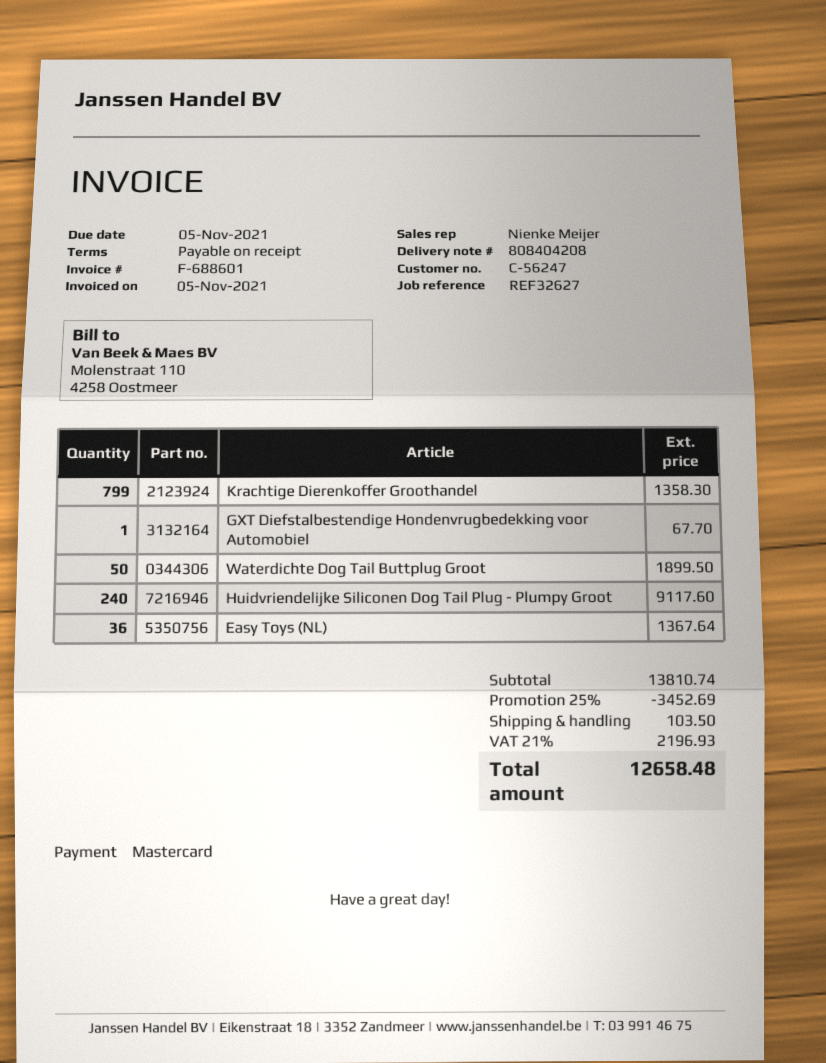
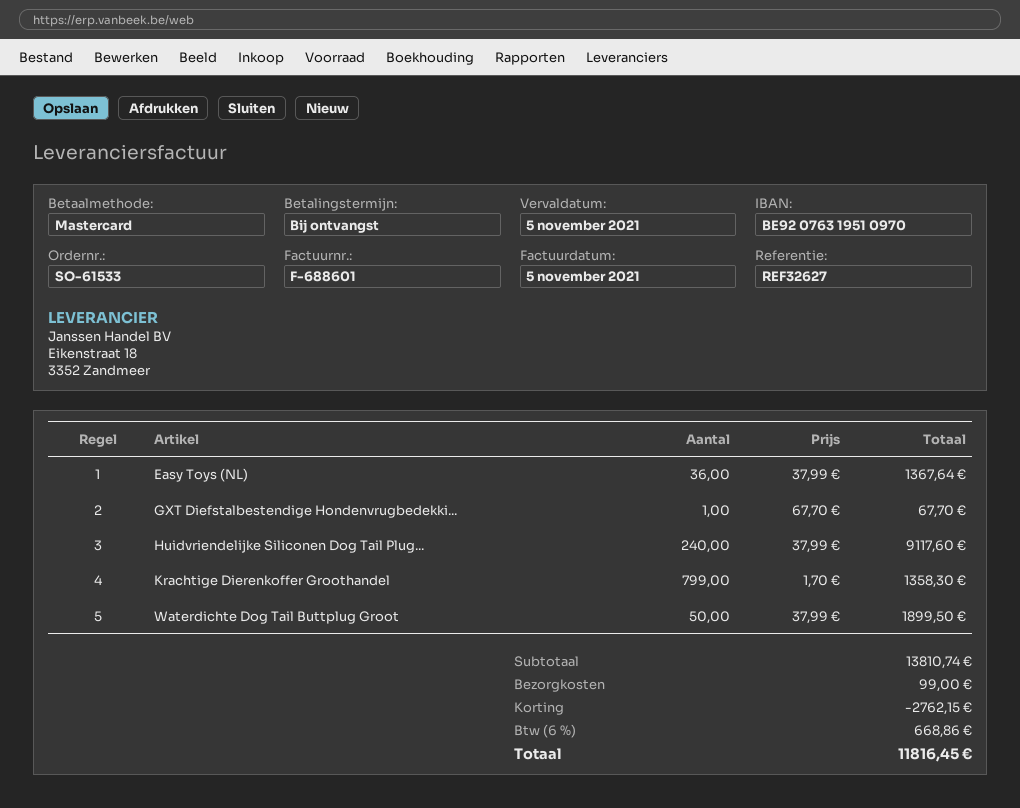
discount: 3452.69 -> 2762.15
shipping: 103.50 -> 99.00
tax: 21% = 2196.93 -> 6% = 668.86
total: 12658.48 -> 11816.45

